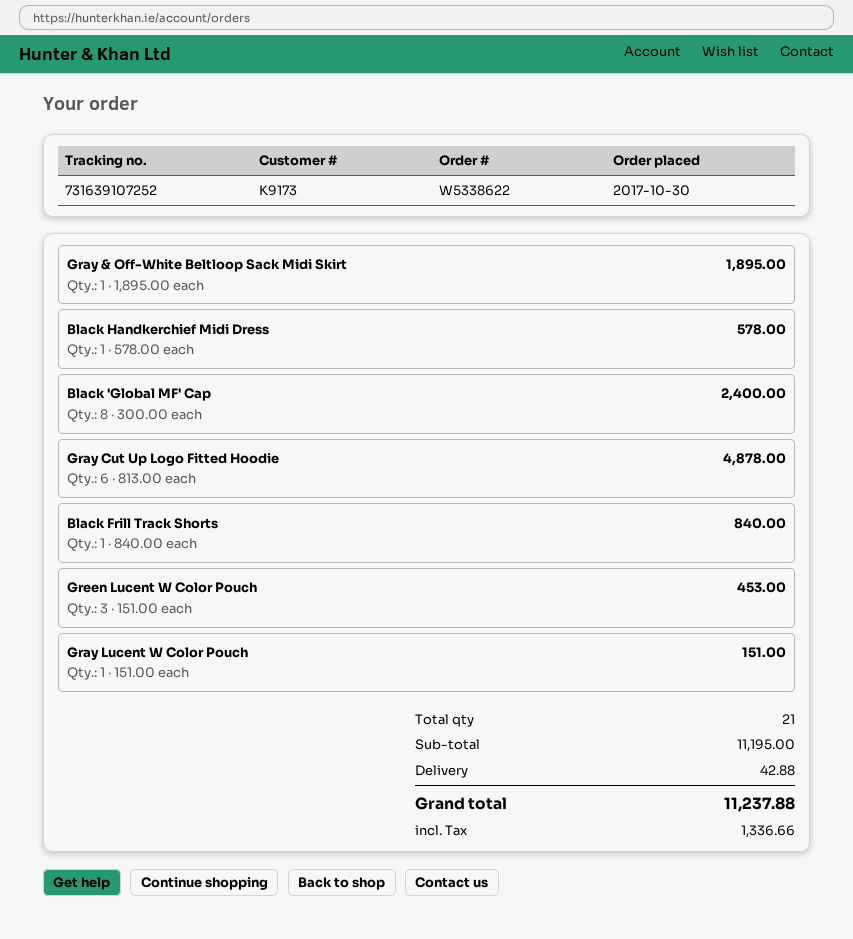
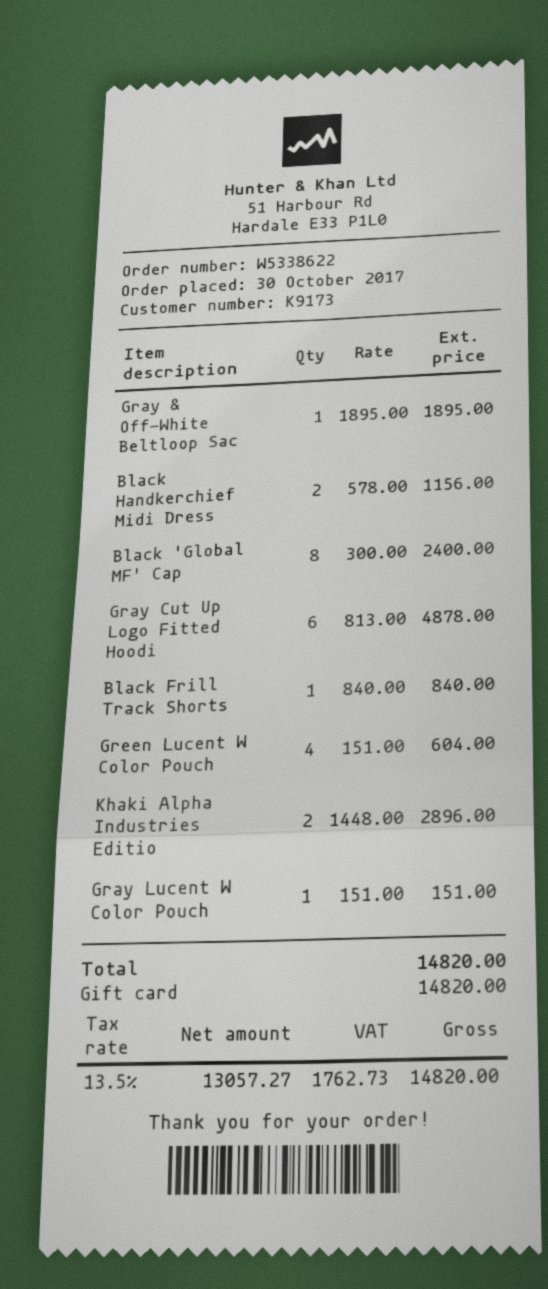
Black Handkerchief Midi Dress: 1 x 578.00 = 578.00 -> 2 x 578.00 = 1156.00
Green Lucent W Color Pouch: 3 x 151.00 = 453.00 -> 4 x 151.00 = 604.00
Khaki Alpha Industries Editio: none -> 2 x 1448.00 = 2896.00
shipping: 42.88 -> none
tax: 1336.66 -> 1762.73
total: 11237.88 -> 14820.00

